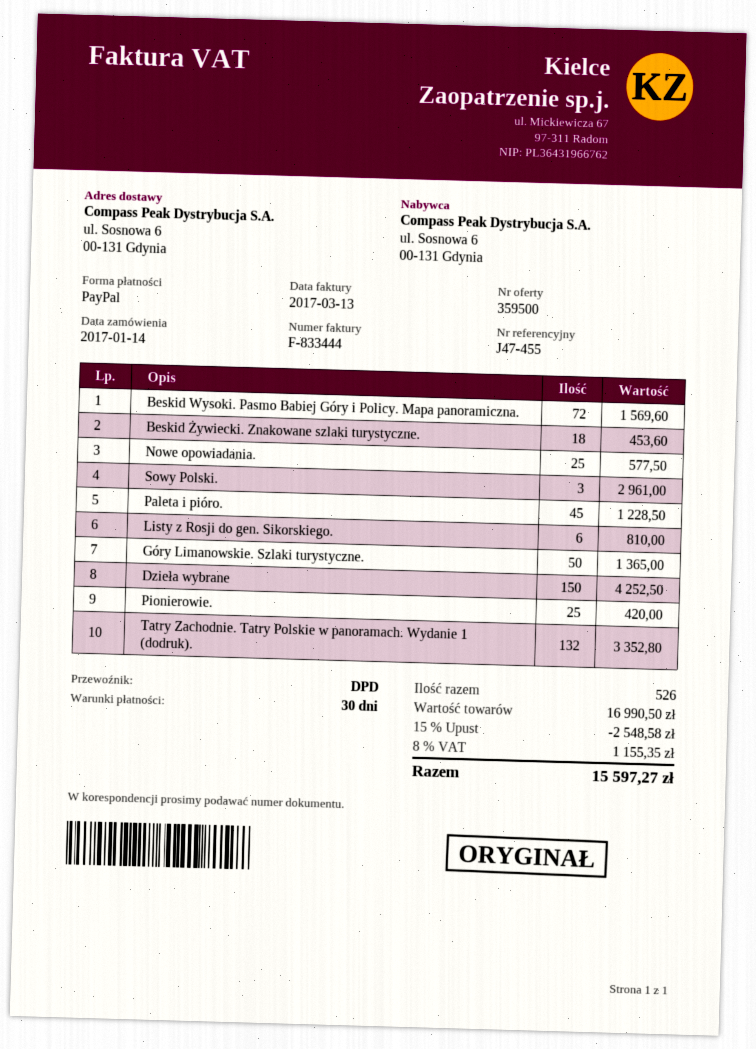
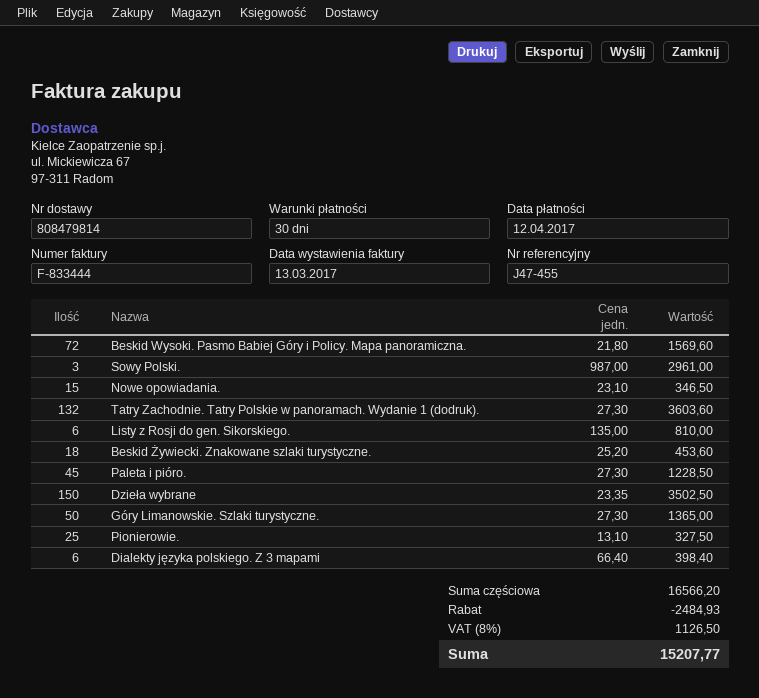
Nowe opowiadania.: 25 for 577.50 -> 15 for 346.50
Dzieła wybrane: 150 for 4252.50 -> 150 for 3502.50
Pionierowie.: 25 for 420.00 -> 25 for 327.50
Tatry Zachodnie. Tatry Polskie w panoramach. Wydanie 1 (dodruk).: 132 for 3352.80 -> 132 for 3603.60
Dialekty języka polskiego. Z 3 mapami: none -> 6 for 398.40
subtotal: 16990.50 -> 16566.20
discount: 2548.58 -> 2484.93
tax: 8% = 1155.35 -> 8% = 1126.50
total: 15597.27 -> 15207.77

